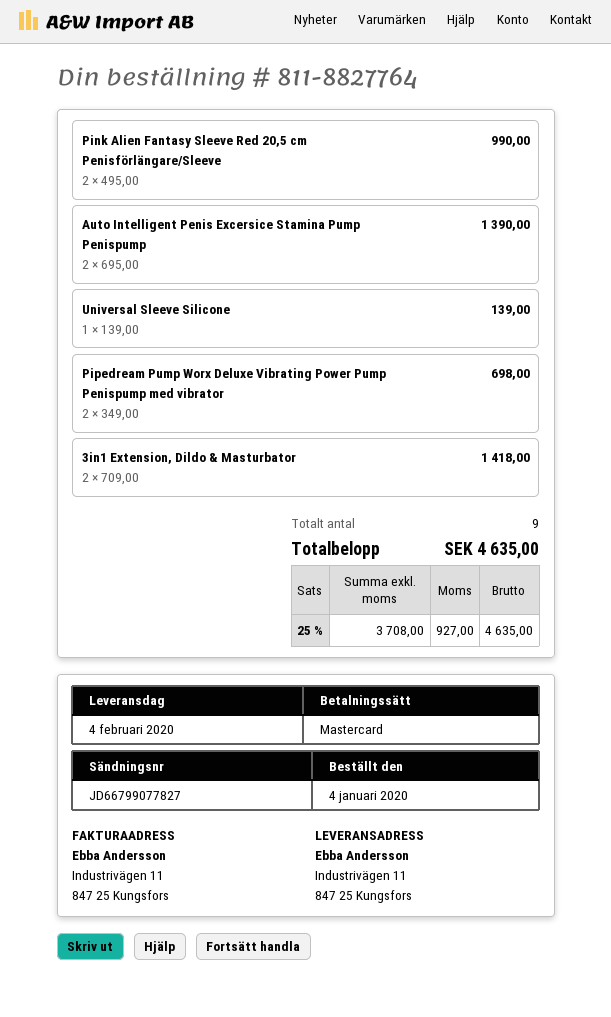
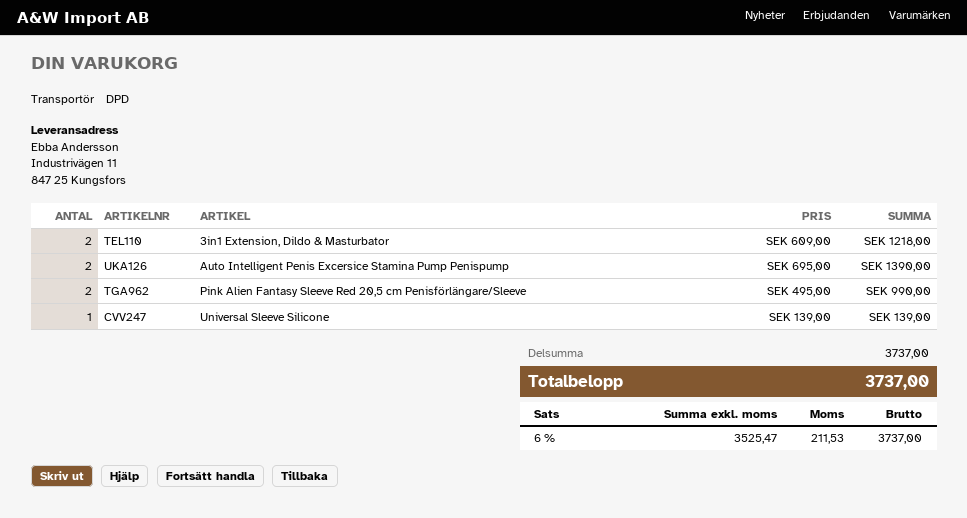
Pipedream Pump Worx Deluxe Vibrating Power Pump Penispump med vibrator: 2 x 349.00 = 698.00 -> none
3in1 Extension, Dildo & Masturbator: 2 x 709.00 = 1418.00 -> 2 x 609.00 = 1218.00
net: 3708.00 -> 3525.47
tax: 25% = 927.00 -> 6% = 211.53
total: 4635.00 -> 3737.00

